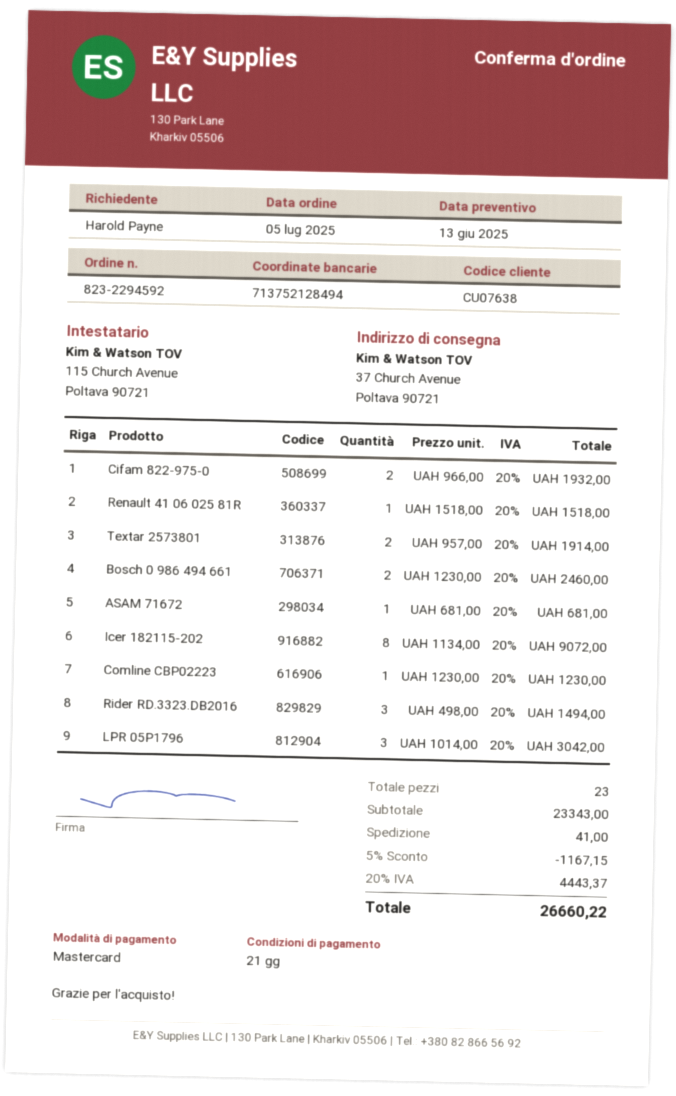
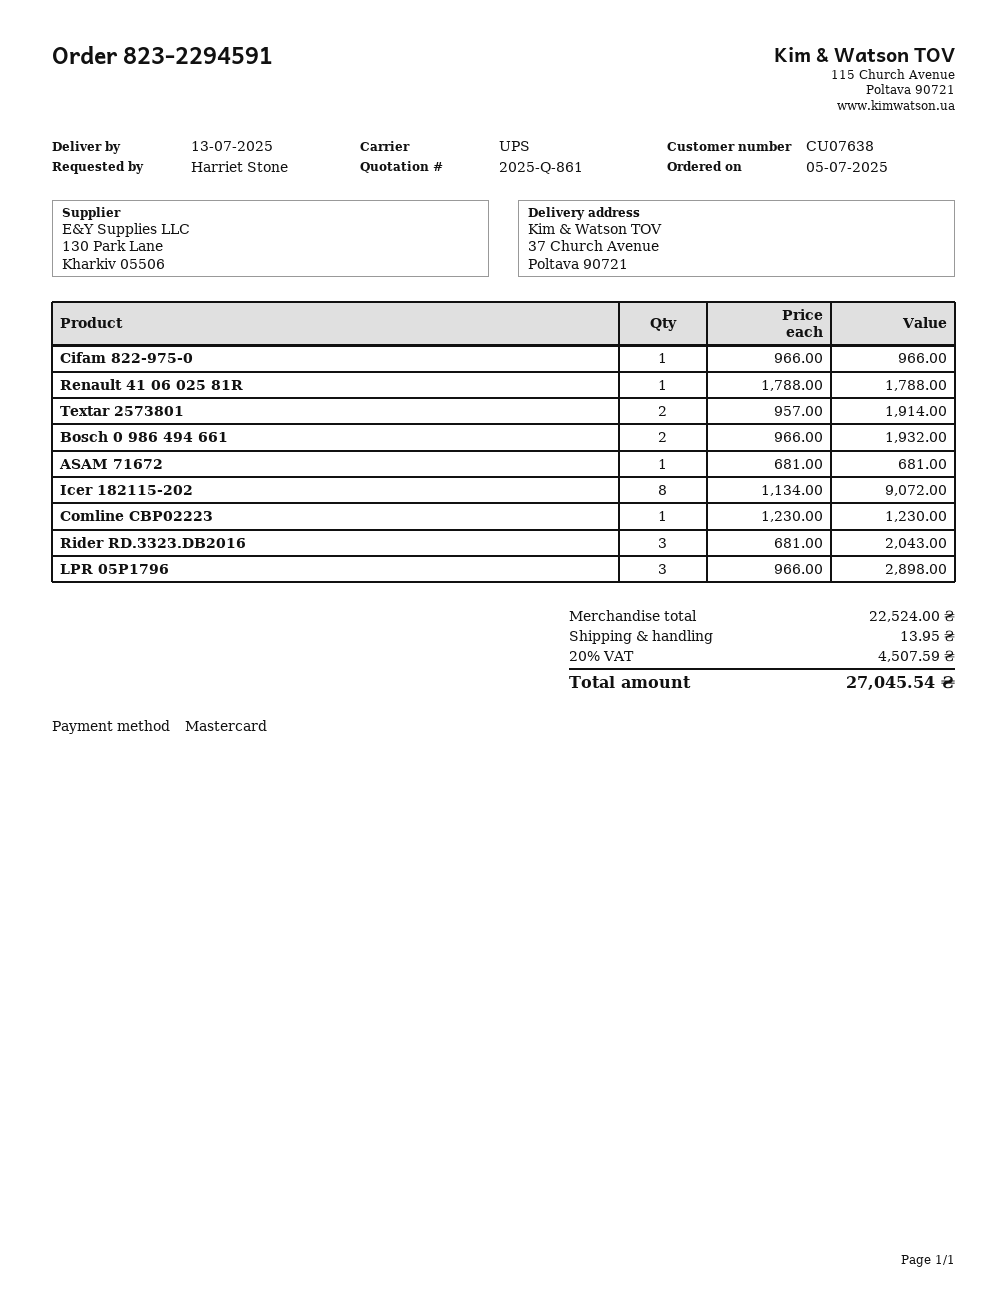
order number: 823-2294592 -> 823-2294591
ordered by: Harold Payne -> Harriet Stone
Cifam 822-975-0: 2 x 966.00 = 1932.00 -> 1 x 966.00 = 966.00
Renault 41 06 025 81R: 1 x 1518.00 = 1518.00 -> 1 x 1788.00 = 1788.00
Bosch 0 986 494 661: 2 x 1230.00 = 2460.00 -> 2 x 966.00 = 1932.00
Rider RD.3323.DB2016: 3 x 498.00 = 1494.00 -> 3 x 681.00 = 2043.00
LPR 05P1796: 3 x 1014.00 = 3042.00 -> 3 x 966.00 = 2898.00
subtotal: 23343.00 -> 22524.00
discount: 5% = 1167.15 -> none
shipping: 41.00 -> 13.95
tax: 20% = 4443.37 -> 20% = 4507.59
total: 26660.22 -> 27045.54

